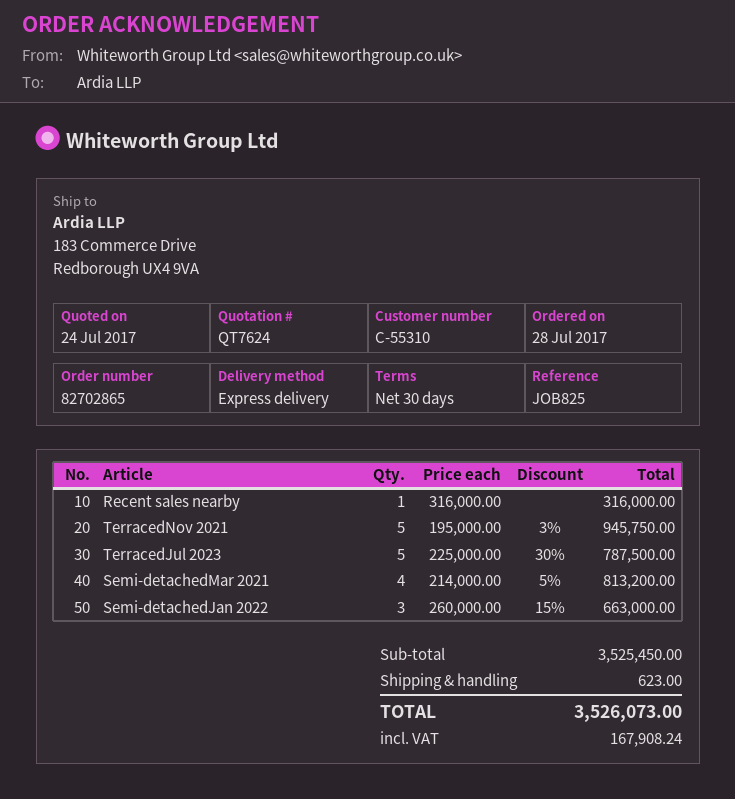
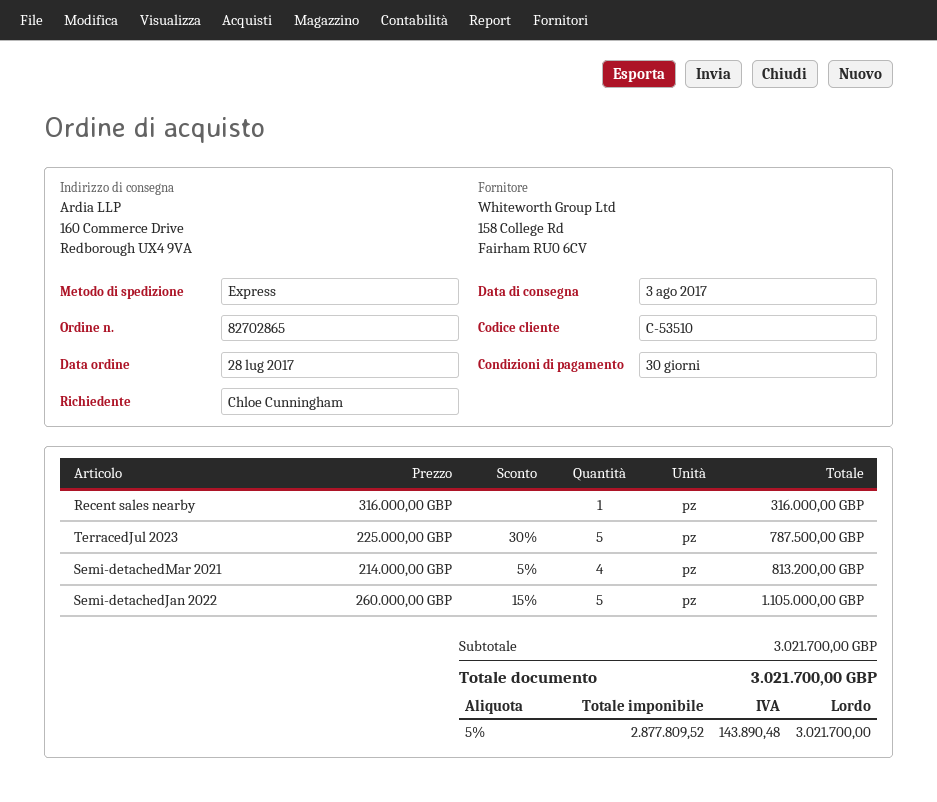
customer number: C-55310 -> C-53510
ship to: 183 Commerce Drive, Redborough UX4 9VA -> 160 Commerce Drive, Redborough UX4 9VA
TerracedNov 2021: 5 x 195000.00 - 3% = 945750.00 -> none
Semi-detachedJan 2022: 3 x 260000.00 - 15% = 663000.00 -> 5 x 260000.00 - 15% = 1105000.00
subtotal: 3525450.00 -> 3021700.00
shipping: 623.00 -> none
tax: 167908.24 -> 143890.48
total: 3526073.00 -> 3021700.00

